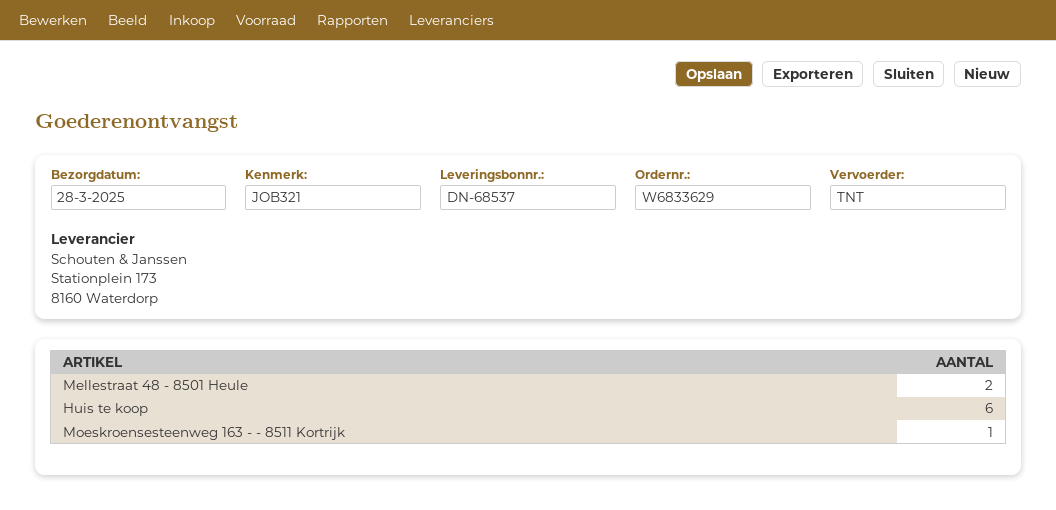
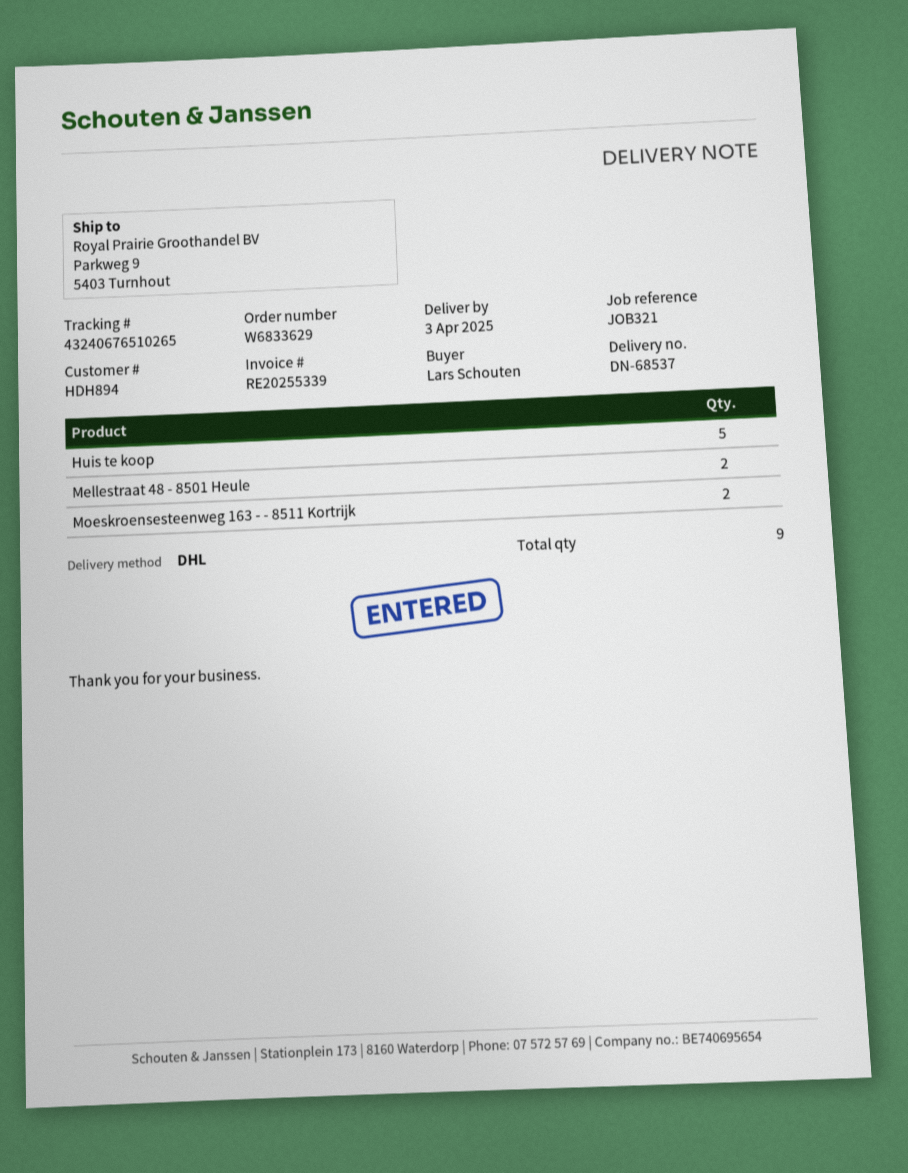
delivery date: 2025-03-28 -> 2025-04-03
shipping method: TNT -> DHL
Huis te koop: 6 -> 5
Moeskroensesteenweg 163 - - 8511 Kortrijk: 1 -> 2

